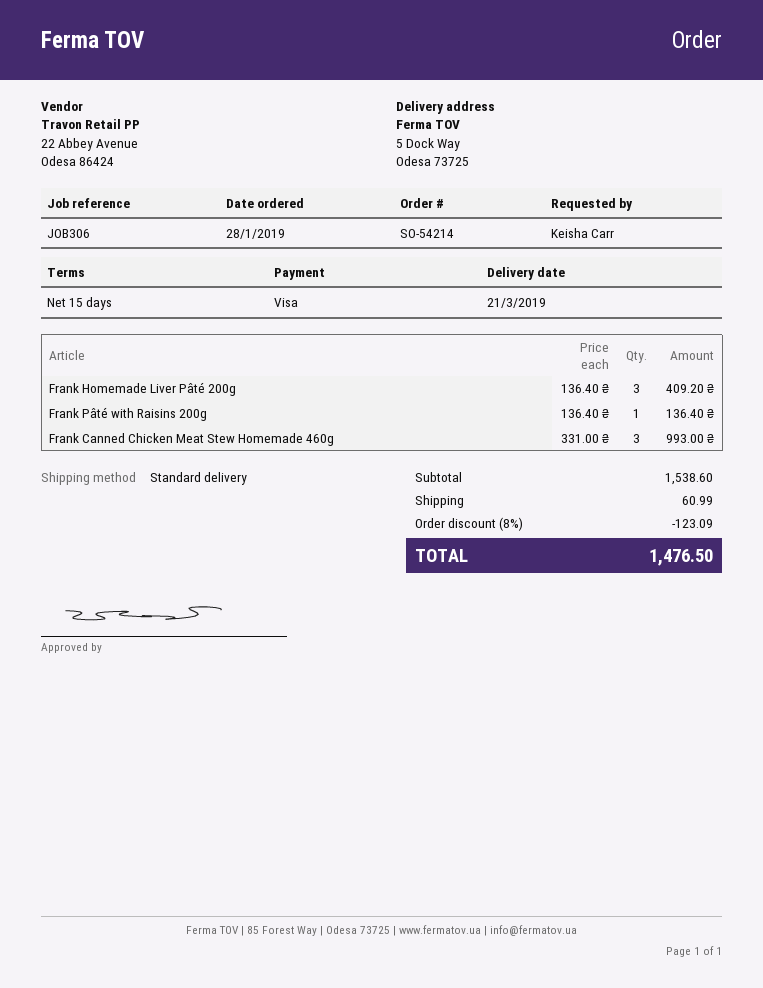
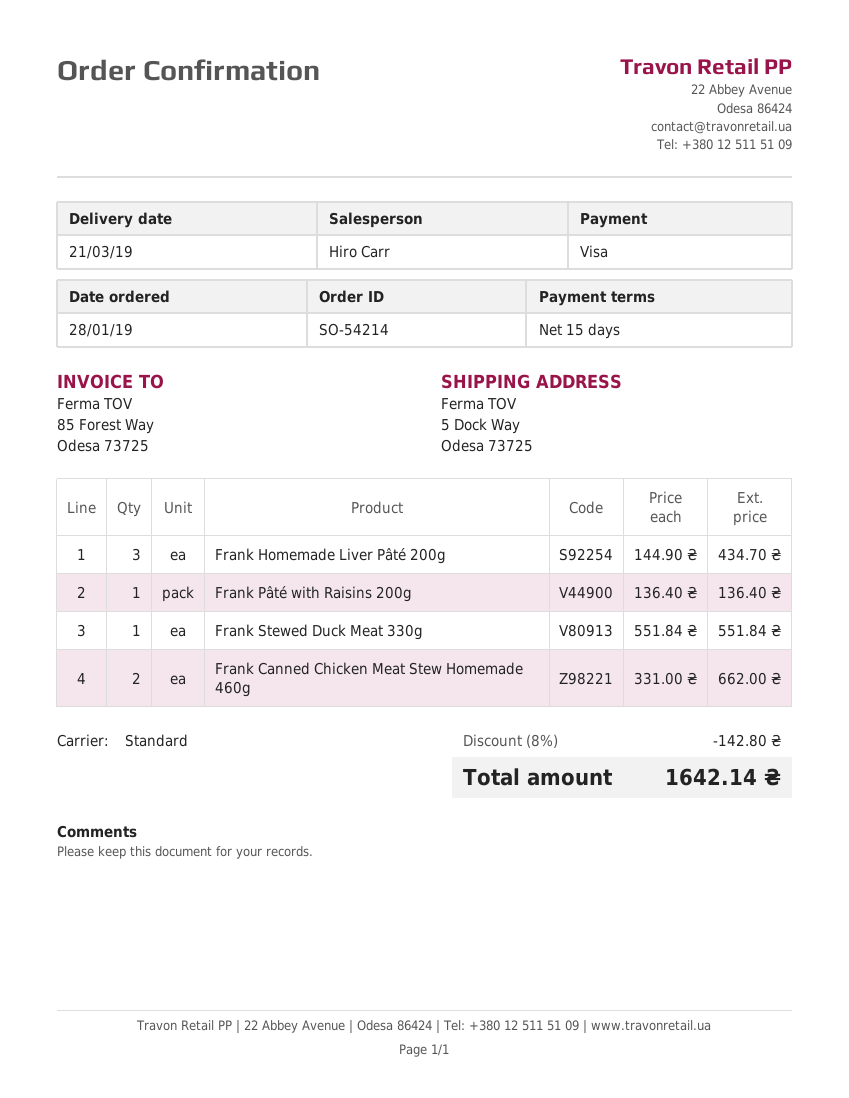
Frank Homemade Liver Pâté 200g: 3 x 136.40 = 409.20 -> 3 x 144.90 = 434.70
Frank Canned Chicken Meat Stew Homemade 460g: 3 x 331.00 = 993.00 -> 2 x 331.00 = 662.00
Frank Stewed Duck Meat 330g: none -> 1 x 551.84 = 551.84
discount: 8% = 123.09 -> 8% = 142.80
shipping: 60.99 -> none
total: 1476.50 -> 1642.14

